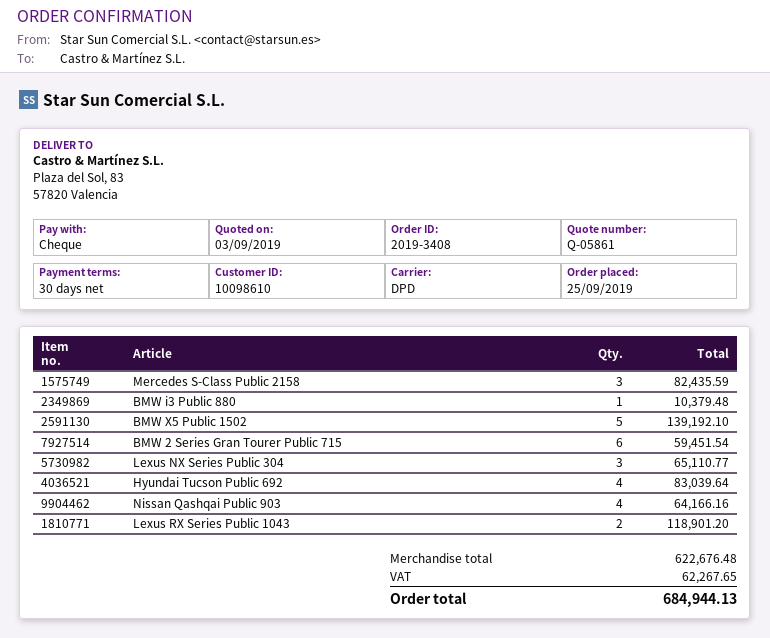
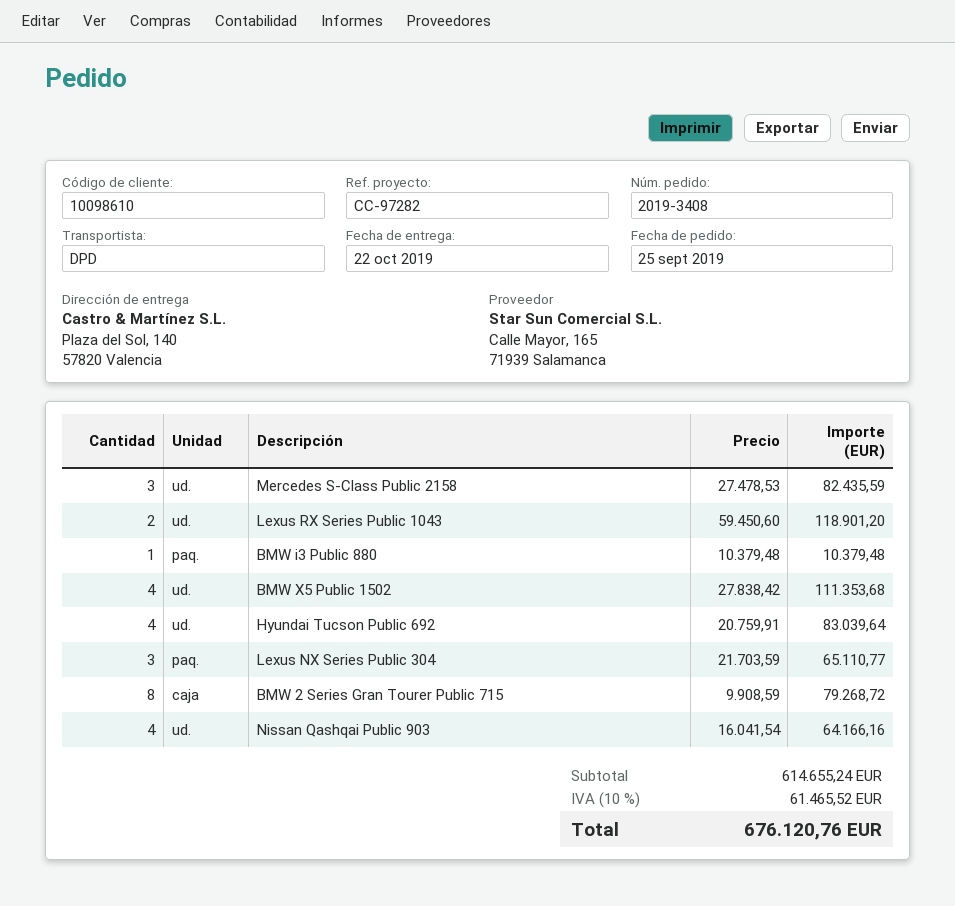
ship to: Plaza del Sol, 83, 57820 Valencia -> Plaza del Sol, 140, 57820 Valencia
BMW X5 Public 1502: 5 for 139192.10 -> 4 for 111353.68
BMW 2 Series Gran Tourer Public 715: 6 for 59451.54 -> 8 for 79268.72
subtotal: 622676.48 -> 614655.24
tax: 62267.65 -> 61465.52
total: 684944.13 -> 676120.76

